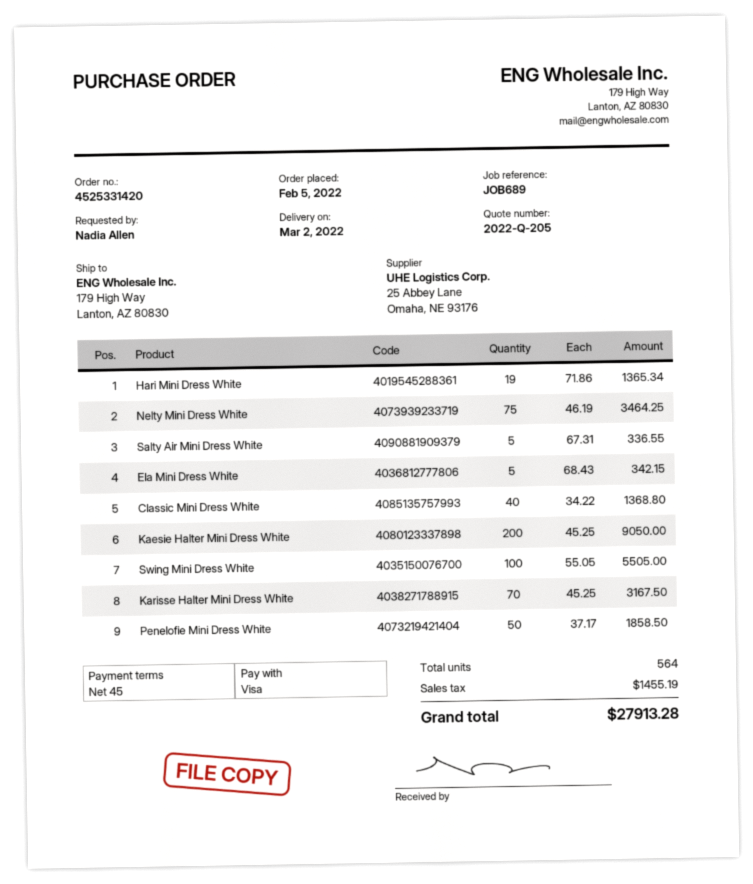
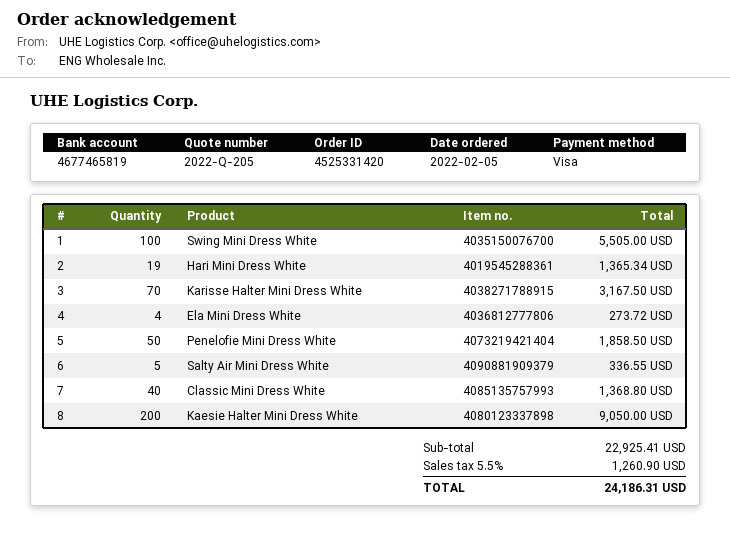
Nelty Mini Dress White: 75 for 3464.25 -> none
Ela Mini Dress White: 5 for 342.15 -> 4 for 273.72
tax: 1455.19 -> 1260.90
total: 27913.28 -> 24186.31

